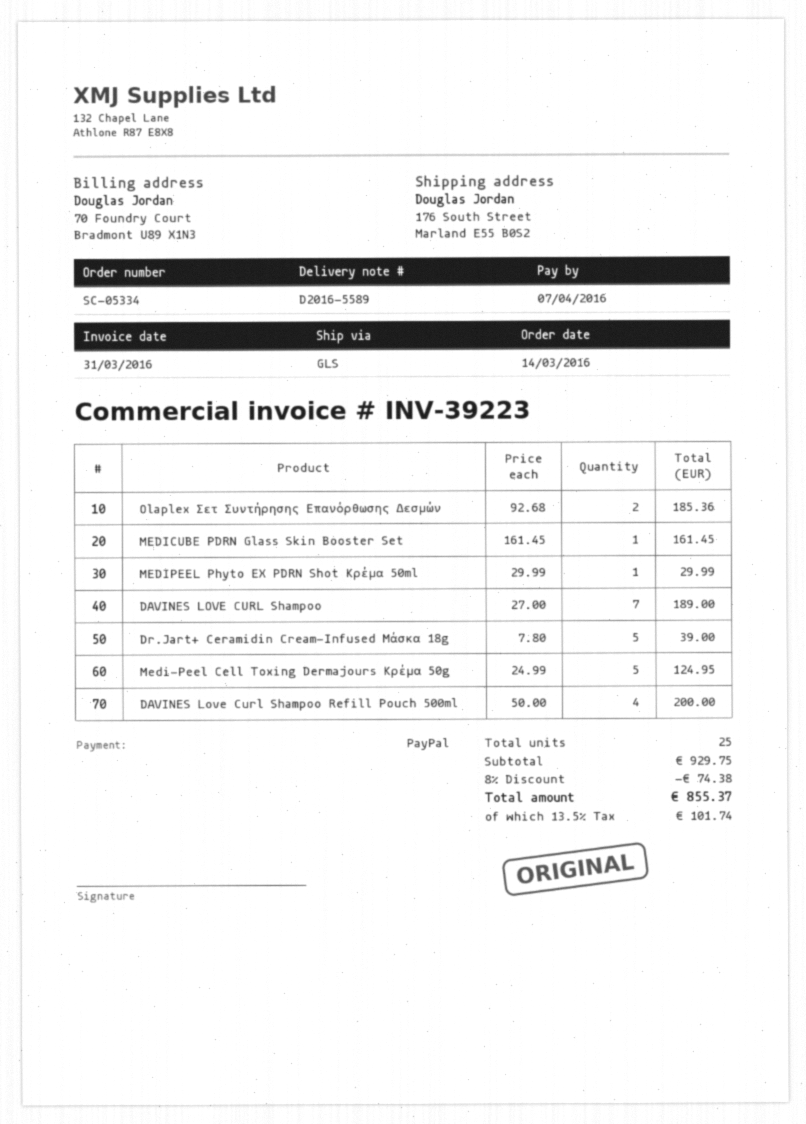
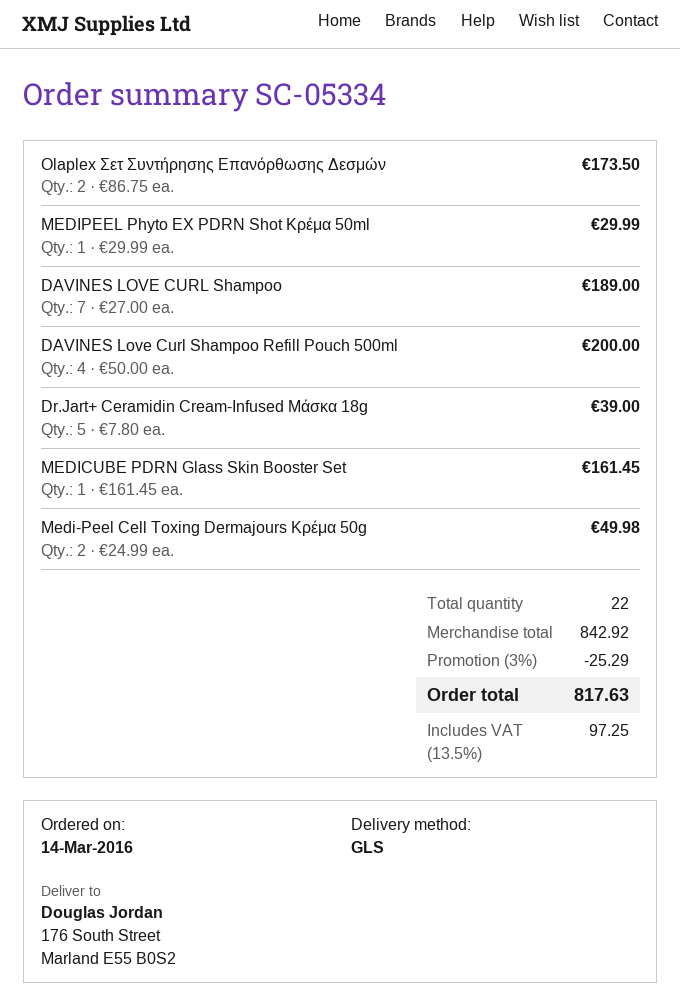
Olaplex Σετ Συντήρησης Επανόρθωσης Δεσμών: 2 x 92.68 = 185.36 -> 2 x 86.75 = 173.50
Medi-Peel Cell Toxing Dermajours Κρέμα 50g: 5 x 24.99 = 124.95 -> 2 x 24.99 = 49.98
total quantity: 25 -> 22
subtotal: 929.75 -> 842.92
discount: 8% = 74.38 -> 3% = 25.29
tax: 13.5% = 101.74 -> 13.5% = 97.25
total: 855.37 -> 817.63

